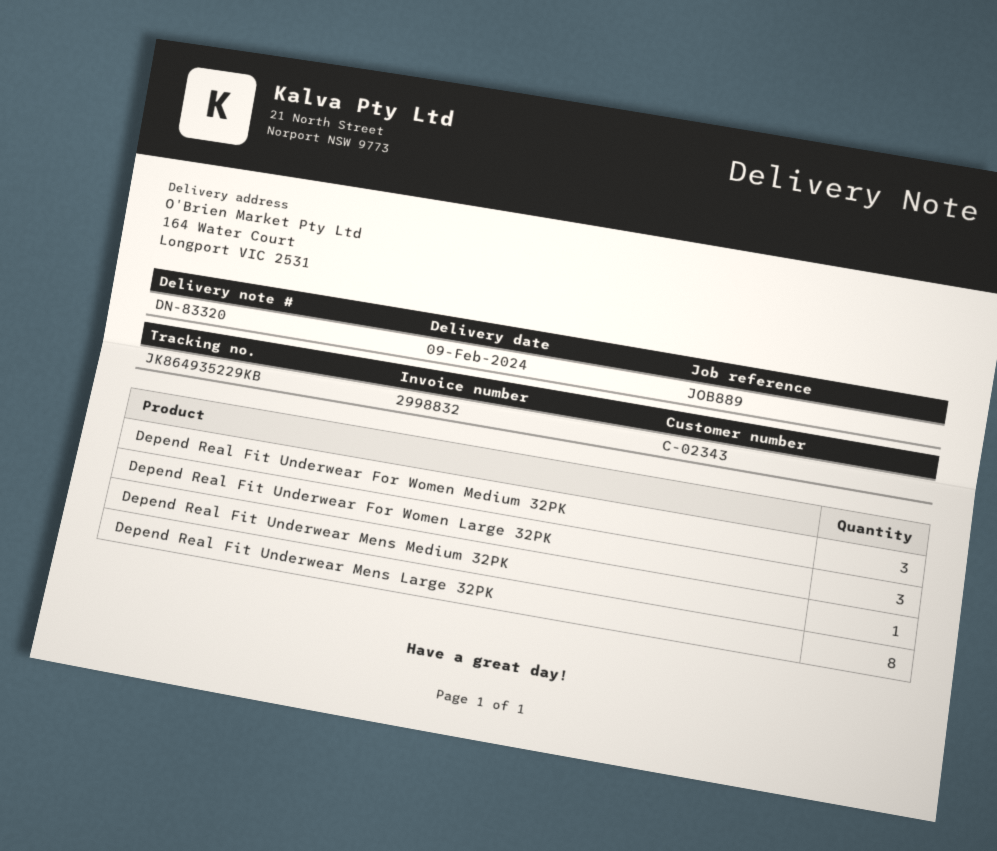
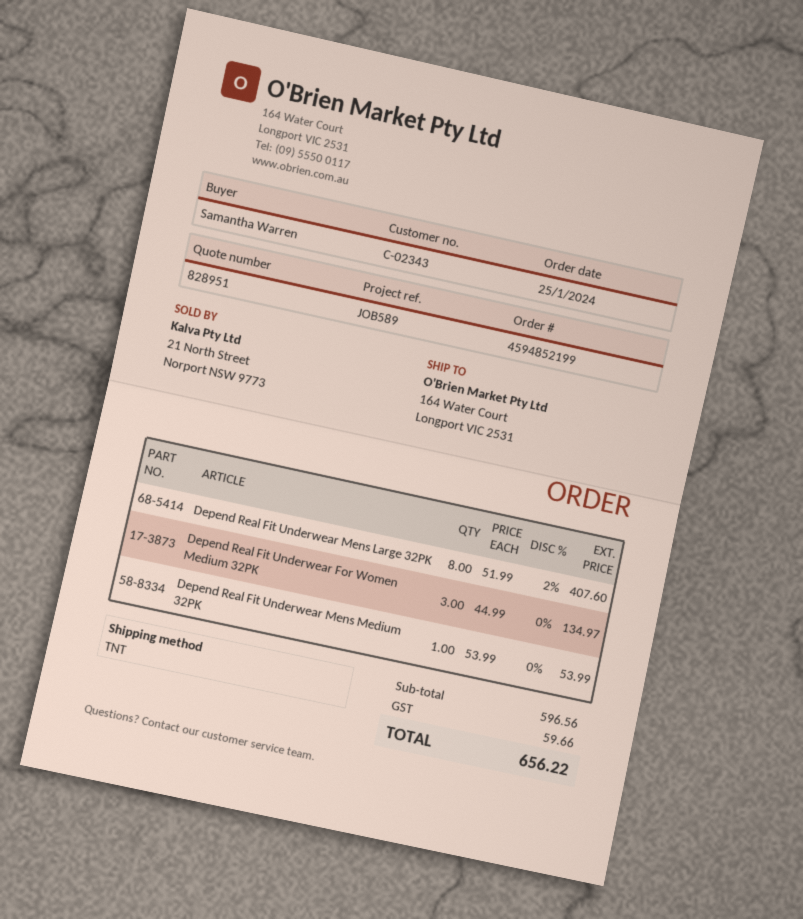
reference: JOB889 -> JOB589
Depend Real Fit Underwear For Women Large 32PK: 3 -> none

